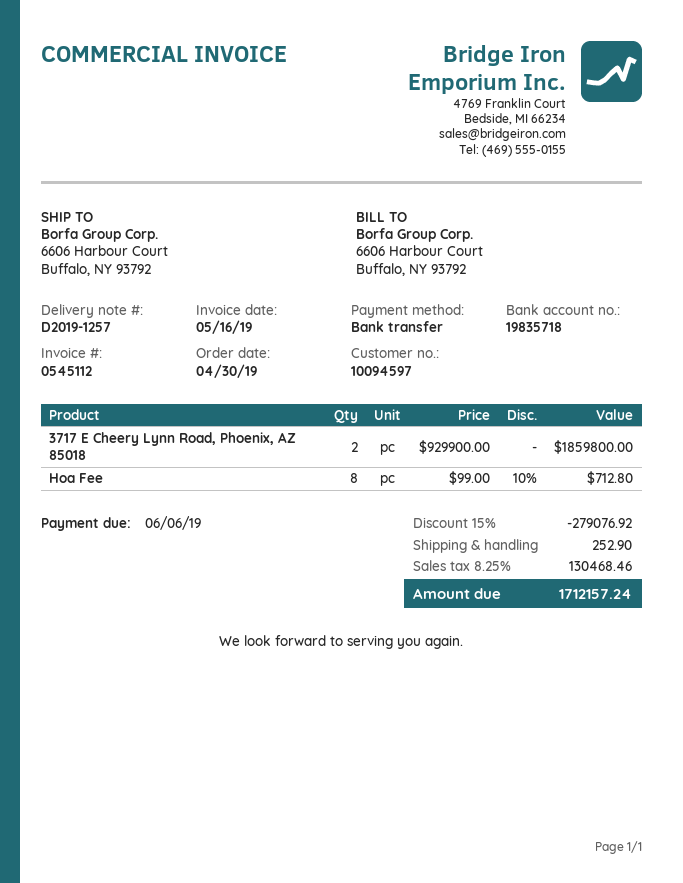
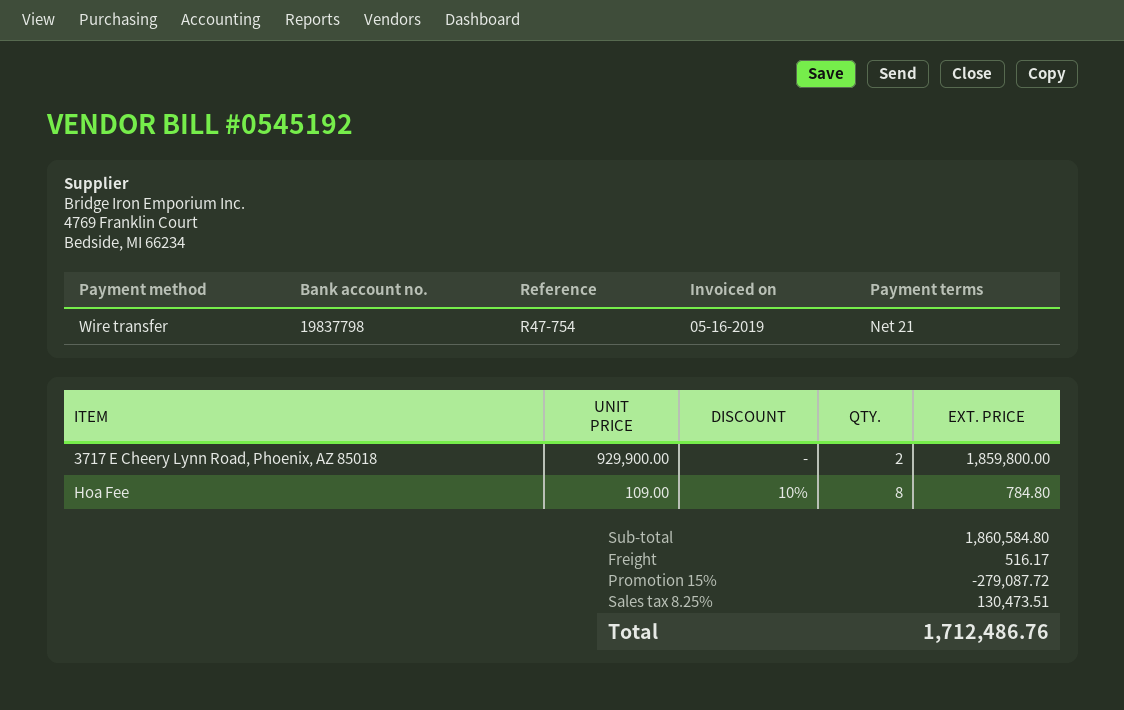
invoice number: 0545112 -> 0545192
bank account: 19835718 -> 19837798
Hoa Fee: 8 x 99.00 - 10% = 712.80 -> 8 x 109.00 - 10% = 784.80
discount: 15% = 279076.92 -> 15% = 279087.72
shipping: 252.90 -> 516.17
tax: 8.25% = 130468.46 -> 8.25% = 130473.51
total: 1712157.24 -> 1712486.76

